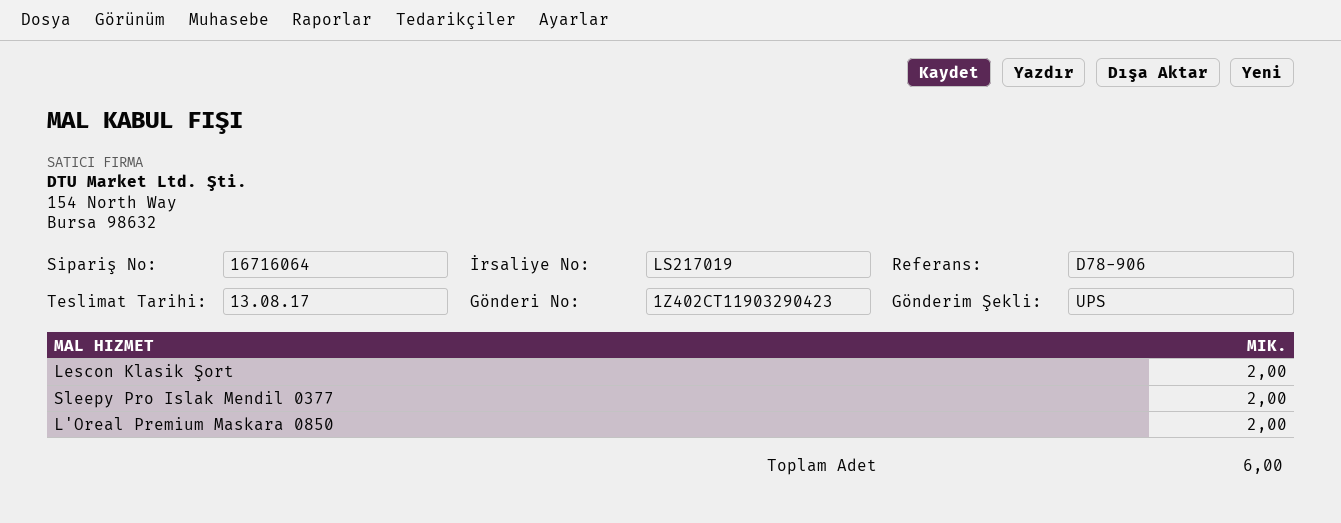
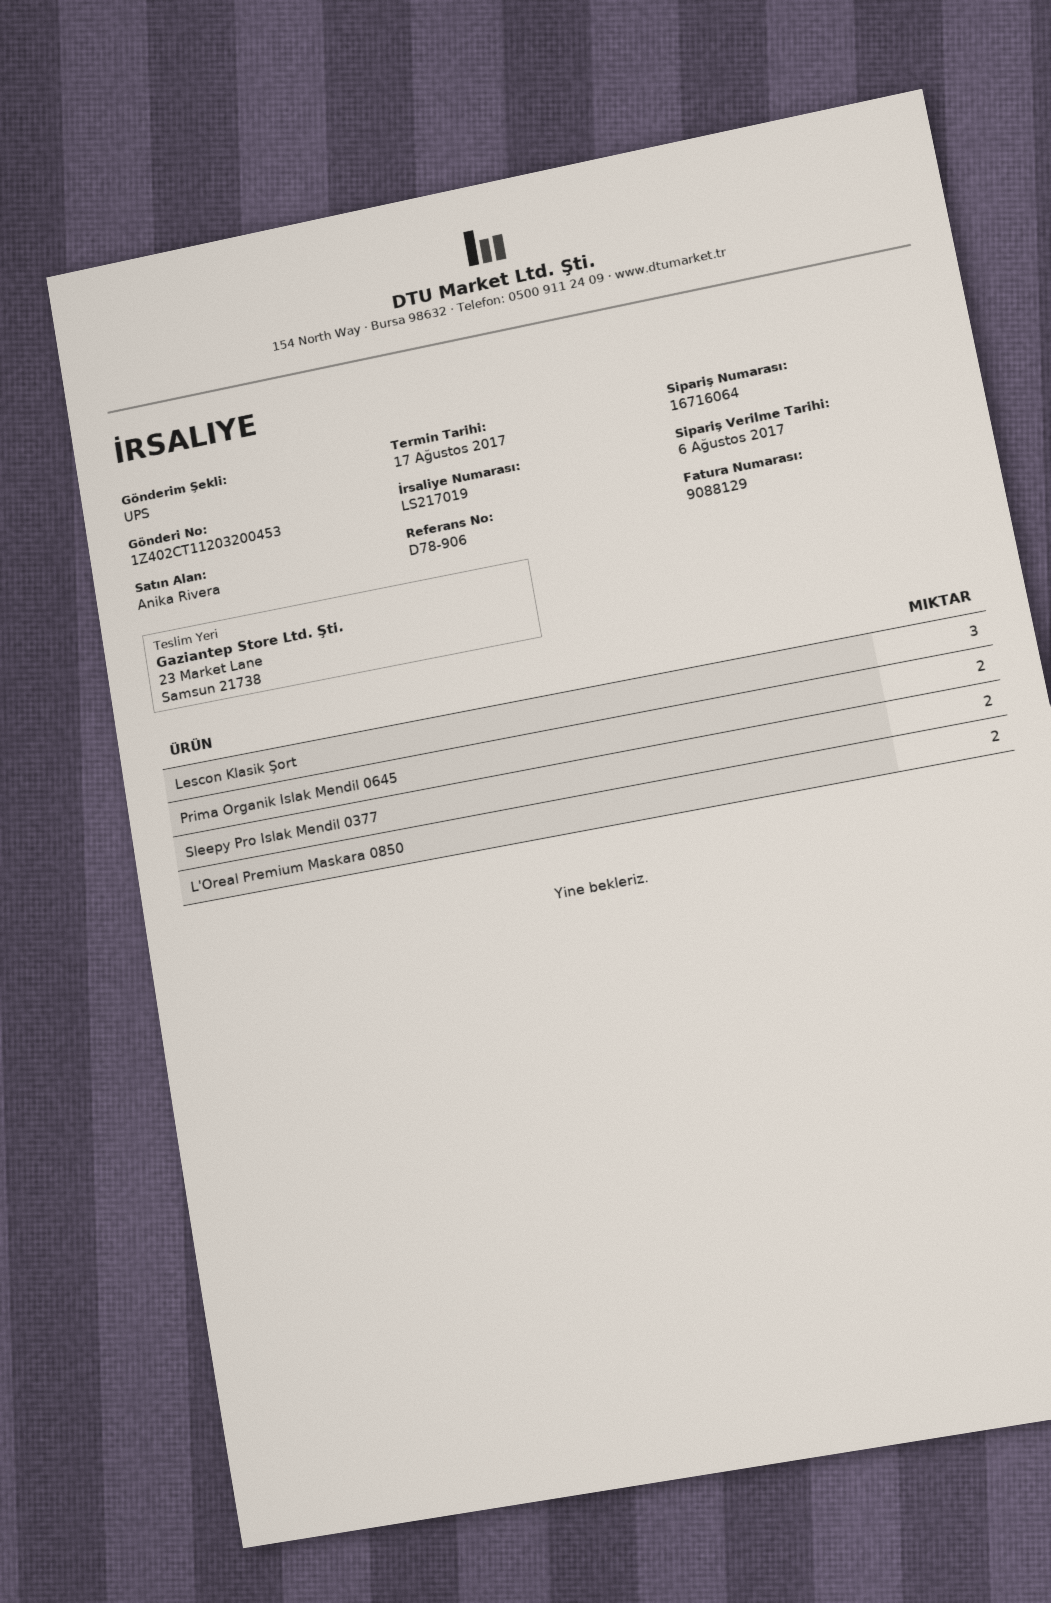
delivery date: 2017-08-13 -> 2017-08-17
tracking number: 1Z402CT11903290423 -> 1Z402CT11203200453
Lescon Klasik Şort: 2 -> 3
Prima Organik Islak Mendil 0645: none -> 2

